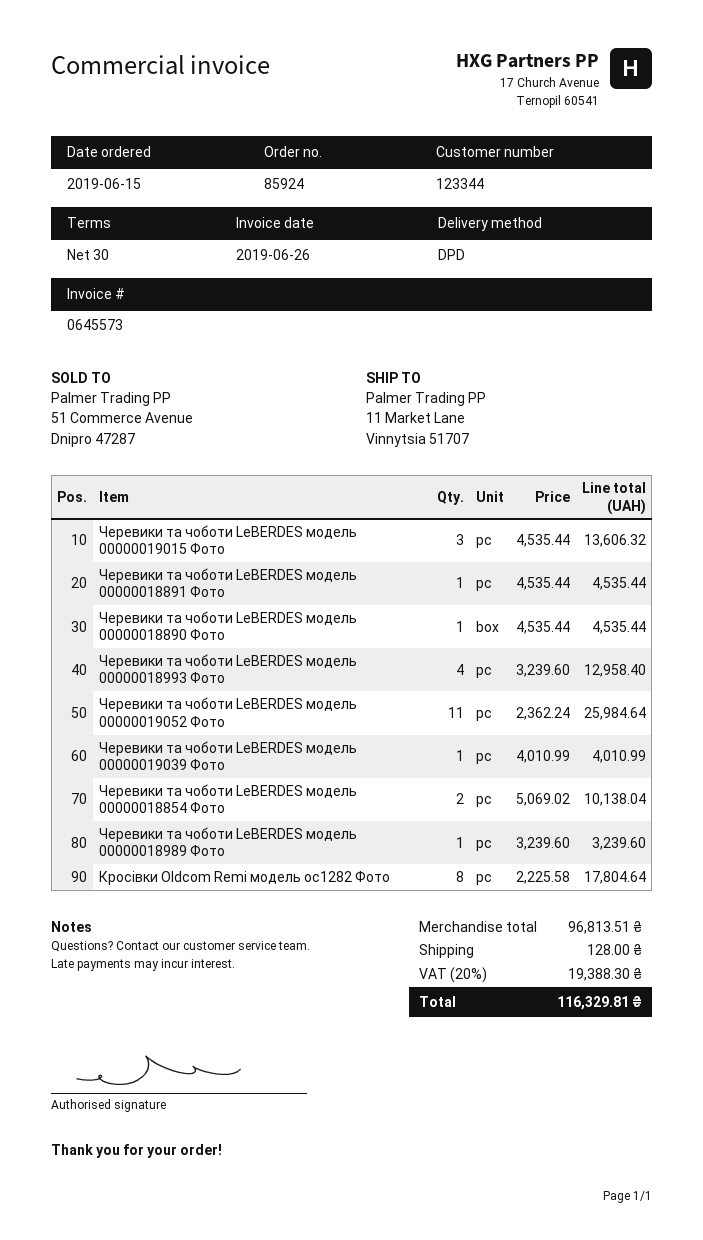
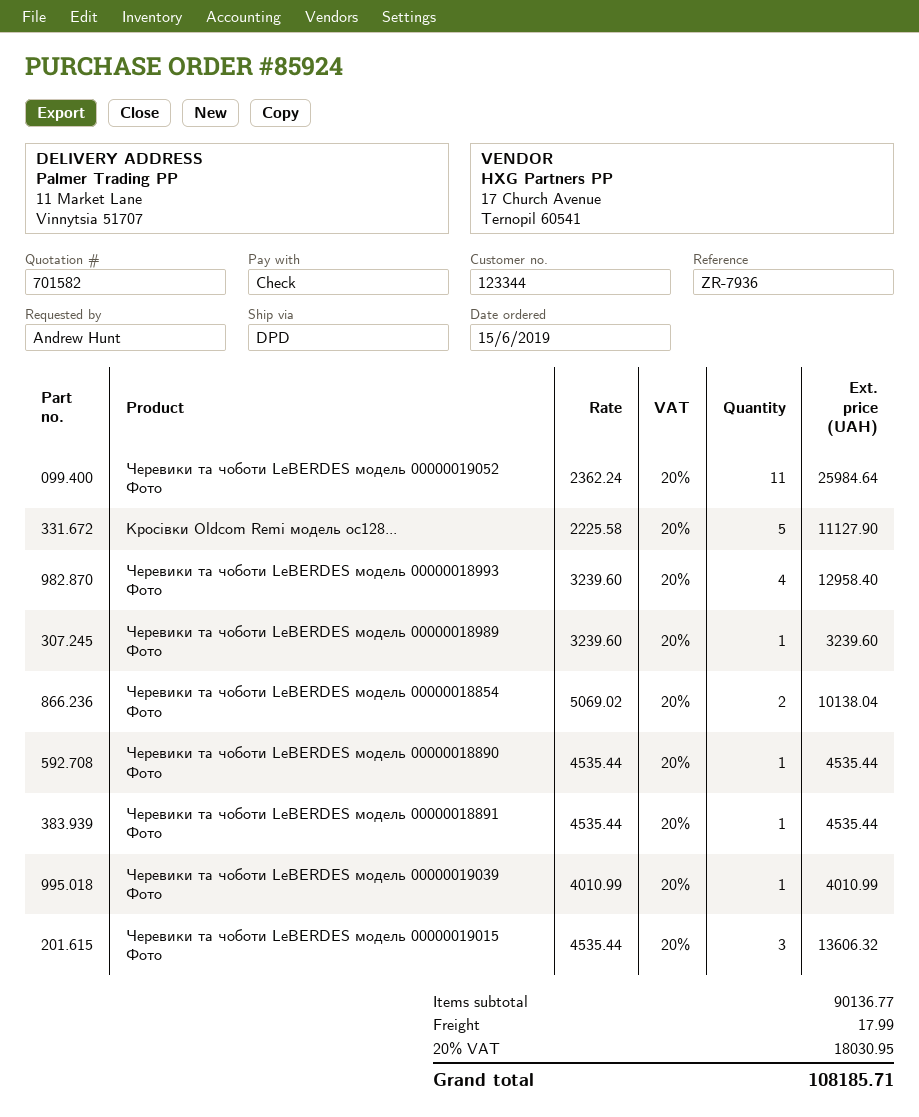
Кросівки Oldcom Remi модель oc1282 Фото: 8 x 2225.58 = 17804.64 -> 5 x 2225.58 = 11127.90
subtotal: 96813.51 -> 90136.77
shipping: 128.00 -> 17.99
tax: 20% = 19388.30 -> 20% = 18030.95
total: 116329.81 -> 108185.71

